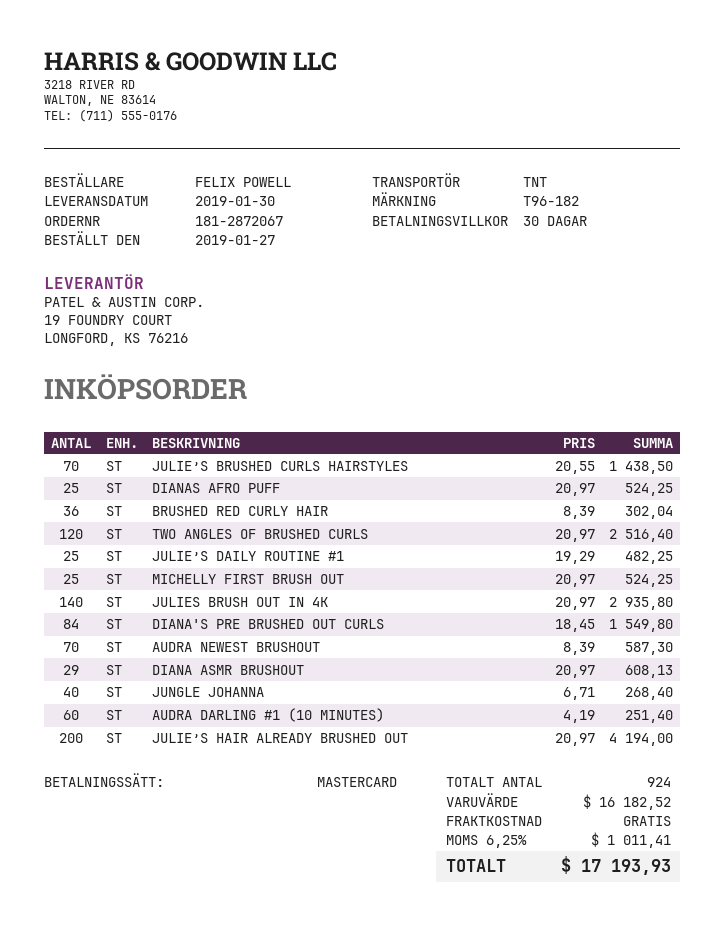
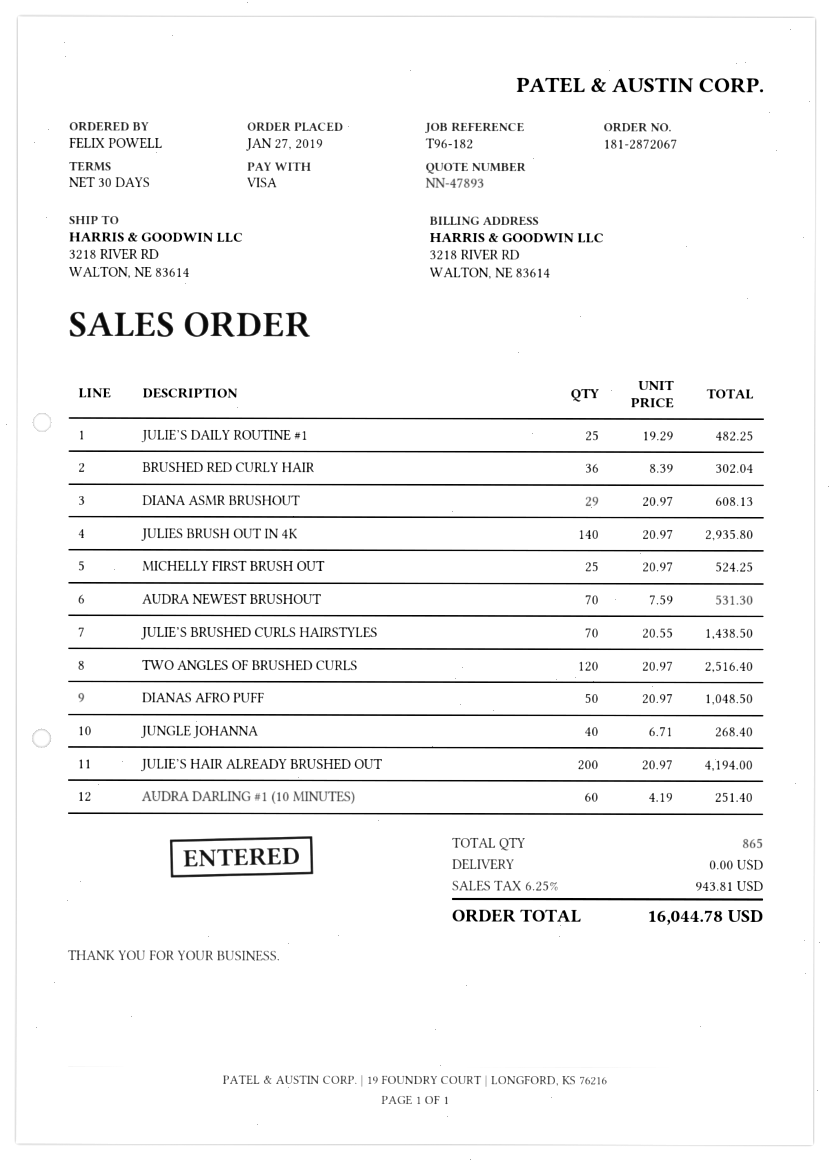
payment method: Mastercard -> Visa
DIANAS AFRO PUFF: 25 x 20.97 = 524.25 -> 50 x 20.97 = 1048.50
DIANA'S PRE BRUSHED OUT CURLS: 84 x 18.45 = 1549.80 -> none
AUDRA NEWEST BRUSHOUT: 70 x 8.39 = 587.30 -> 70 x 7.59 = 531.30
total quantity: 924 -> 865
tax: 6.25% = 1011.41 -> 6.25% = 943.81
total: 17193.93 -> 16044.78

